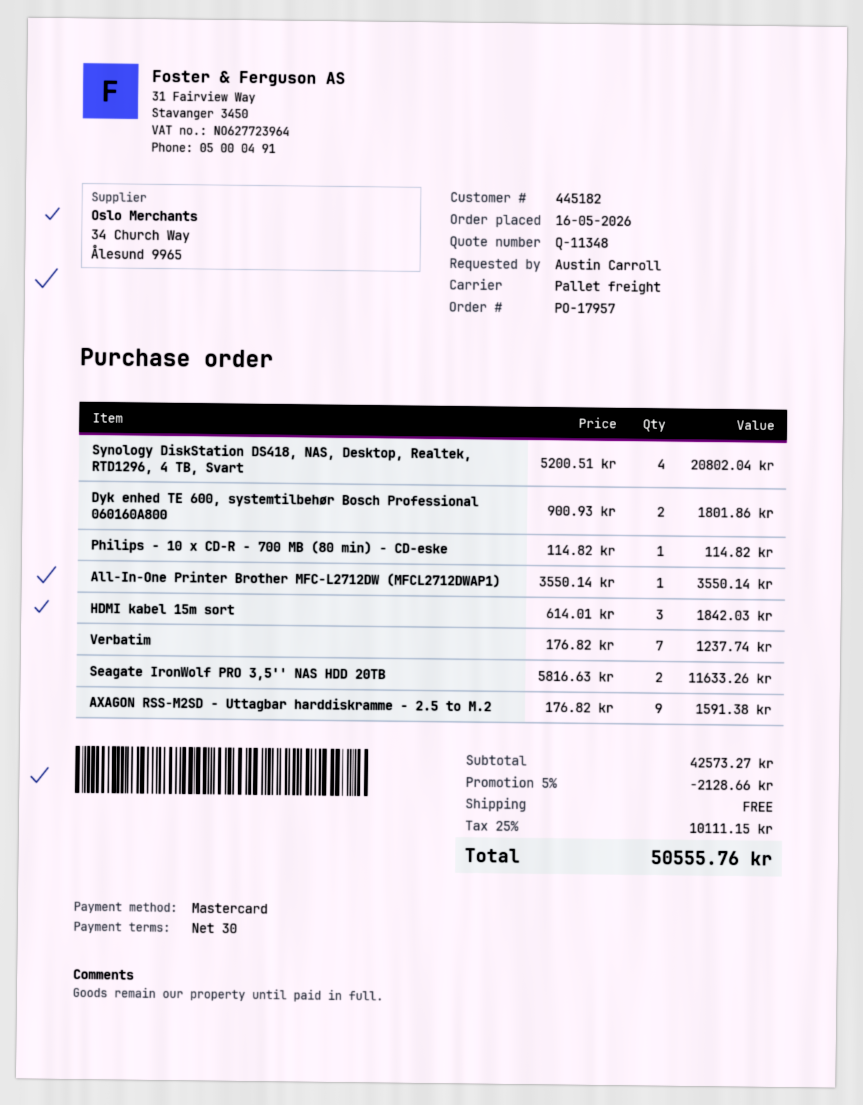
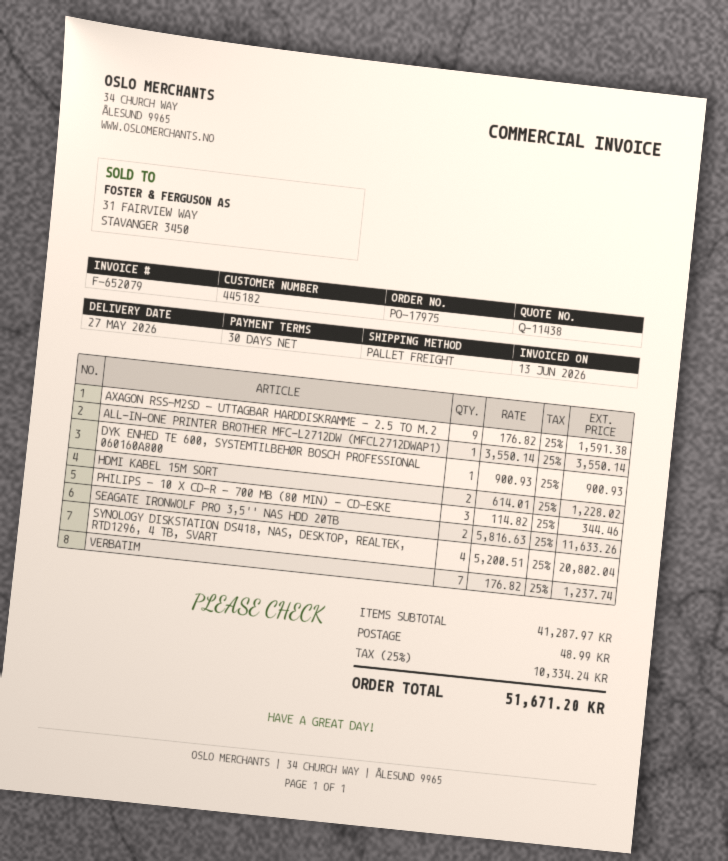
quote number: Q-11348 -> Q-11438
order number: PO-17957 -> PO-17975
Dyk enhed TE 600, systemtilbehør Bosch Professional 060160A800: 2 x 900.93 = 1801.86 -> 1 x 900.93 = 900.93
Philips - 10 x CD-R - 700 MB (80 min) - CD-eske: 1 x 114.82 = 114.82 -> 3 x 114.82 = 344.46
HDMI kabel 15m sort: 3 x 614.01 = 1842.03 -> 2 x 614.01 = 1228.02
subtotal: 42573.27 -> 41287.97
discount: 5% = 2128.66 -> none
shipping: 0.00 -> 48.99
tax: 25% = 10111.15 -> 25% = 10334.24
total: 50555.76 -> 51671.20

